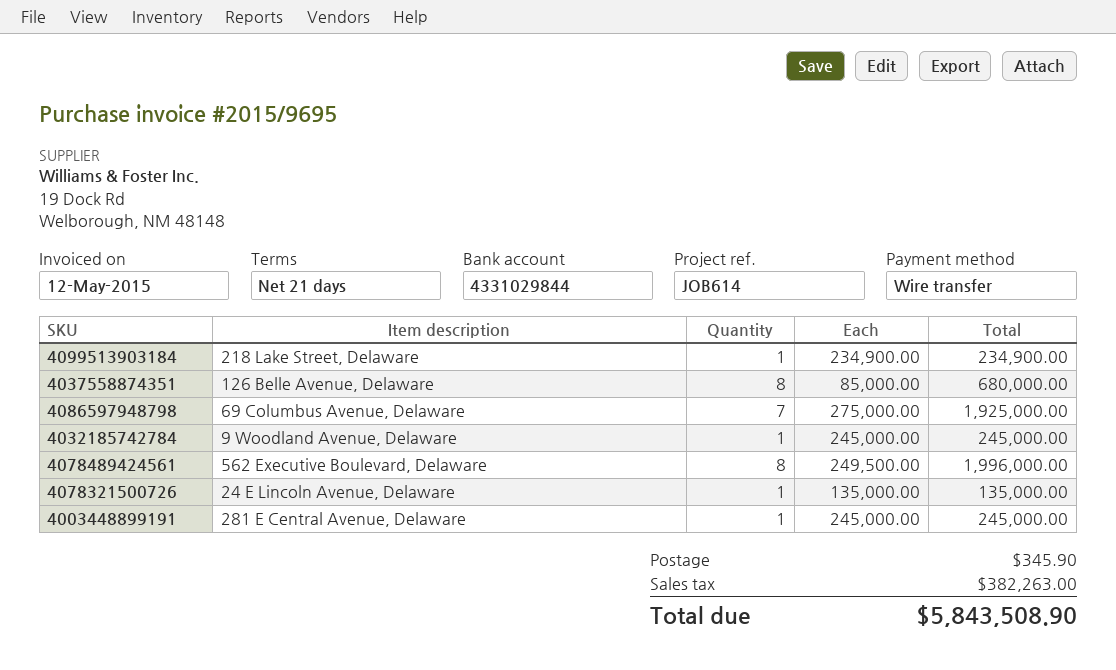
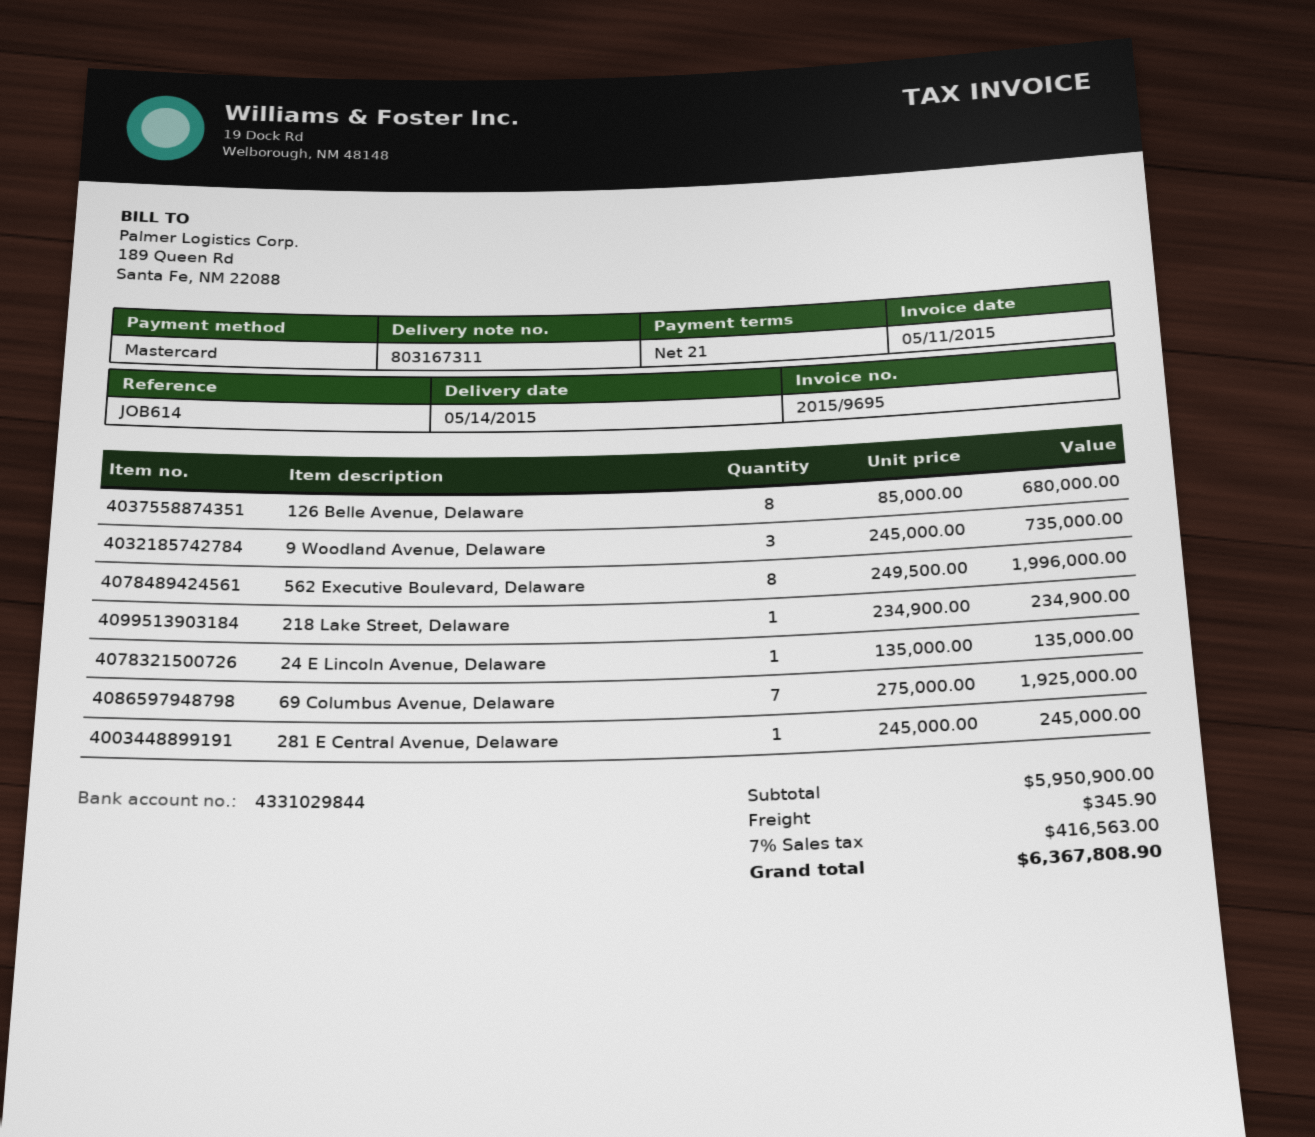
invoice date: 2015-05-12 -> 2015-05-11
payment method: bank transfer -> Mastercard
9 Woodland Avenue, Delaware: 1 x 245000.00 = 245000.00 -> 3 x 245000.00 = 735000.00
tax: 382263.00 -> 416563.00
total: 5843508.90 -> 6367808.90

